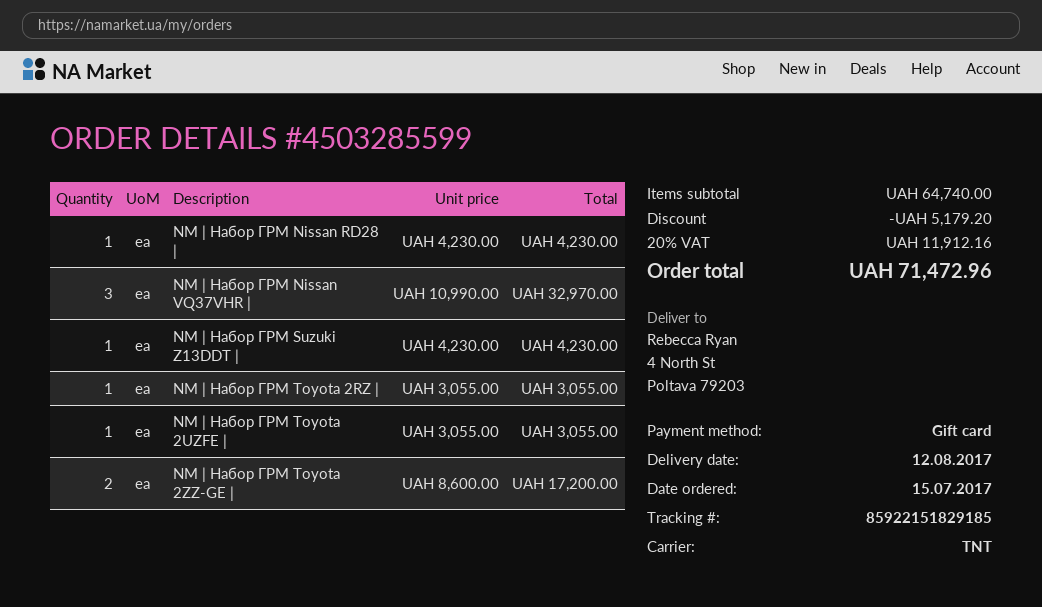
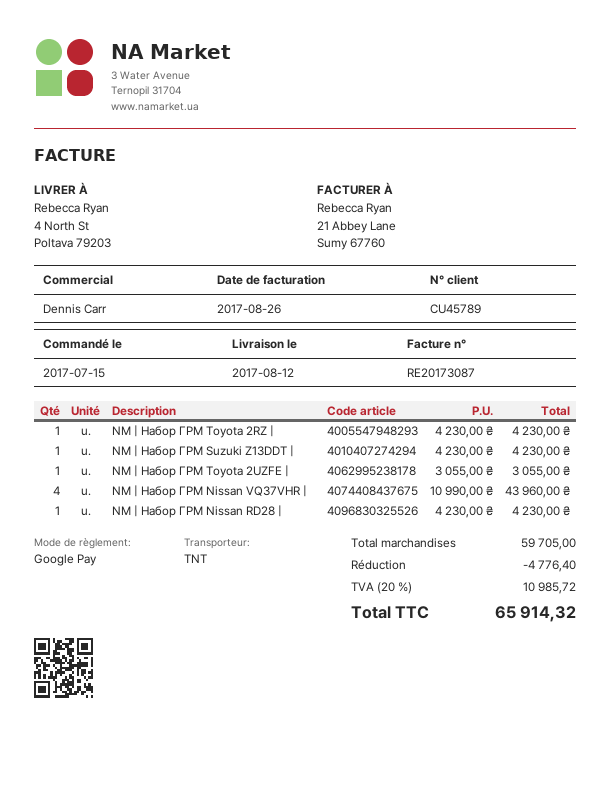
payment method: gift card -> Google Pay
NM | Набор ГРМ Nissan VQ37VHR |: 3 x 10990.00 = 32970.00 -> 4 x 10990.00 = 43960.00
NM | Набор ГРМ Toyota 2RZ |: 1 x 3055.00 = 3055.00 -> 1 x 4230.00 = 4230.00
NM | Набор ГРМ Toyota 2ZZ-GE |: 2 x 8600.00 = 17200.00 -> none
subtotal: 64740.00 -> 59705.00
discount: 5179.20 -> 4776.40
tax: 20% = 11912.16 -> 20% = 10985.72
total: 71472.96 -> 65914.32

